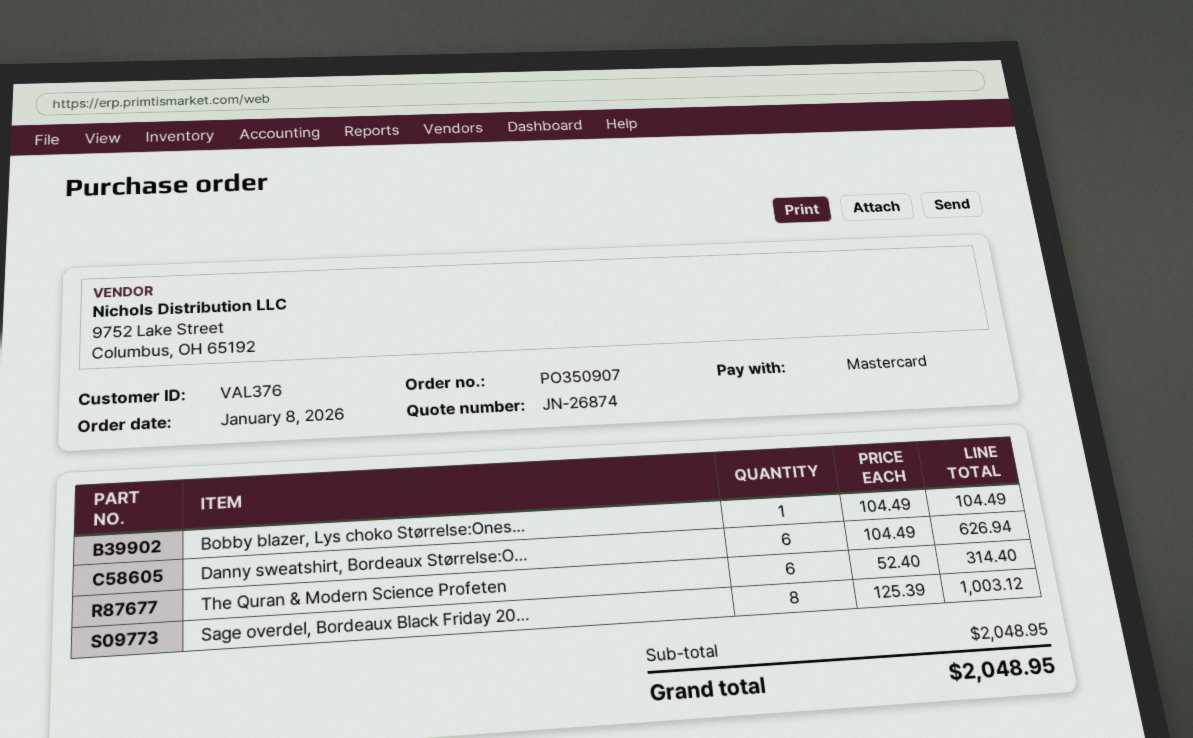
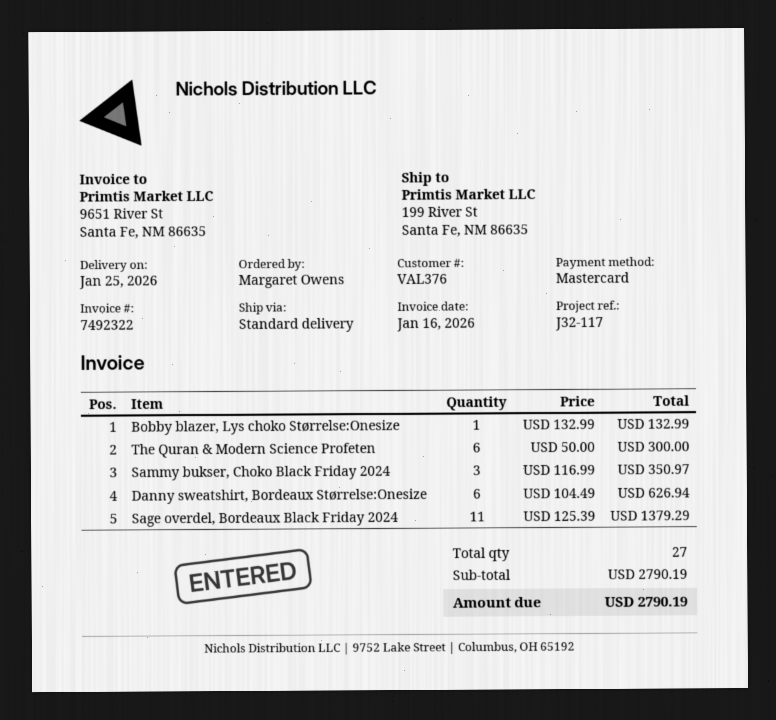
Bobby blazer, Lys choko Størrelse:Ones...: 1 x 104.49 = 104.49 -> 1 x 132.99 = 132.99
The Quran & Modern Science Profeten: 6 x 52.40 = 314.40 -> 6 x 50.00 = 300.00
Sage overdel, Bordeaux Black Friday 20...: 8 x 125.39 = 1003.12 -> 11 x 125.39 = 1379.29
Sammy bukser, Choko Black Friday 2024: none -> 3 x 116.99 = 350.97
subtotal: 2048.95 -> 2790.19
total: 2048.95 -> 2790.19

